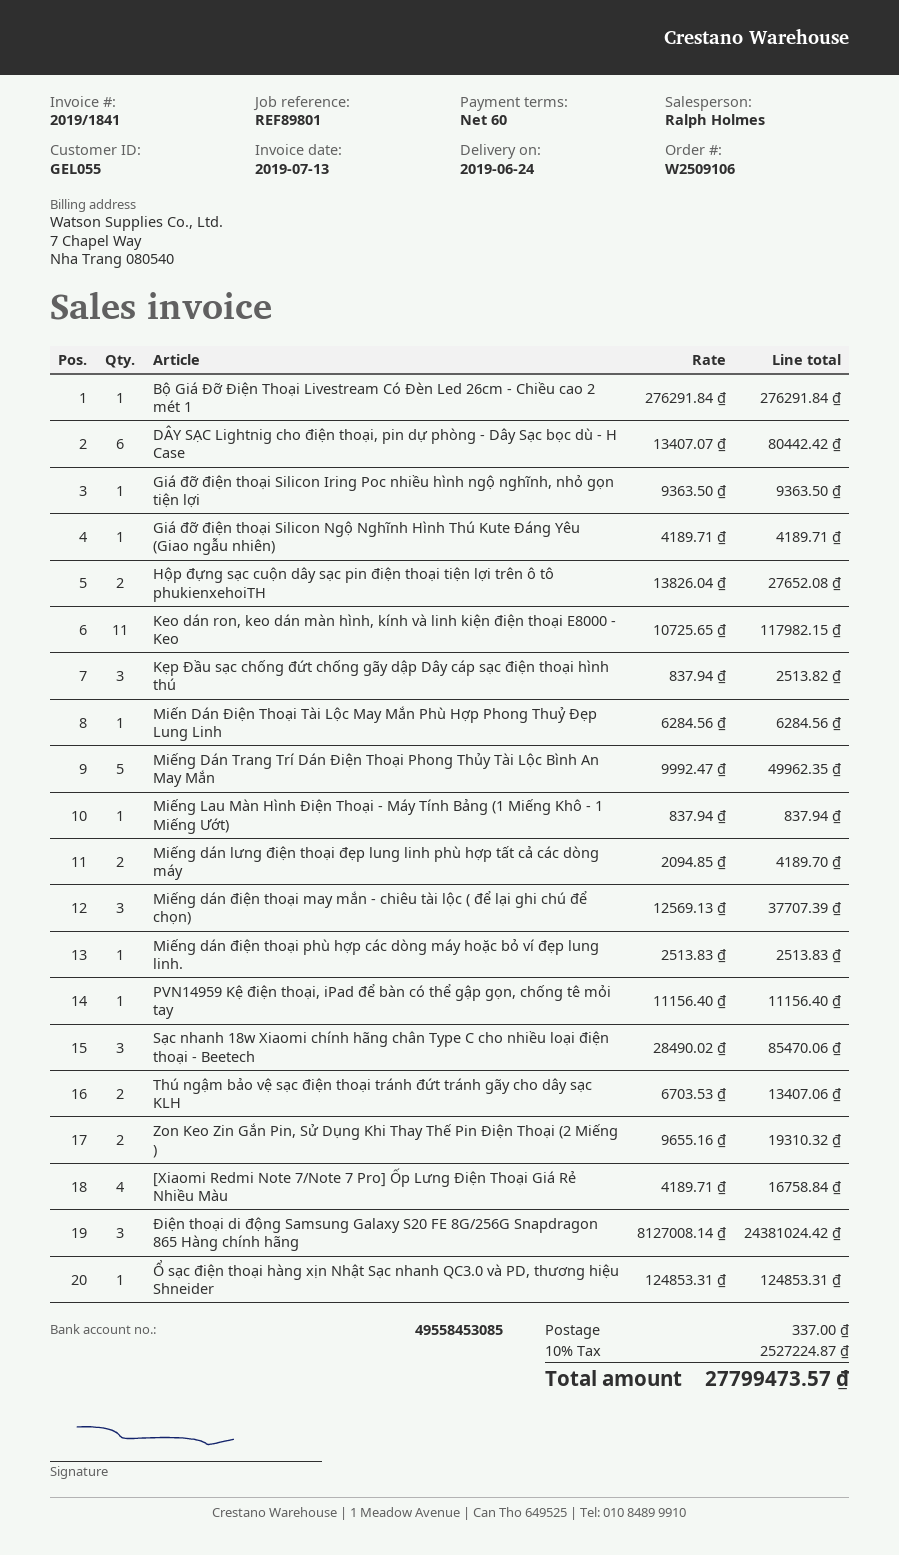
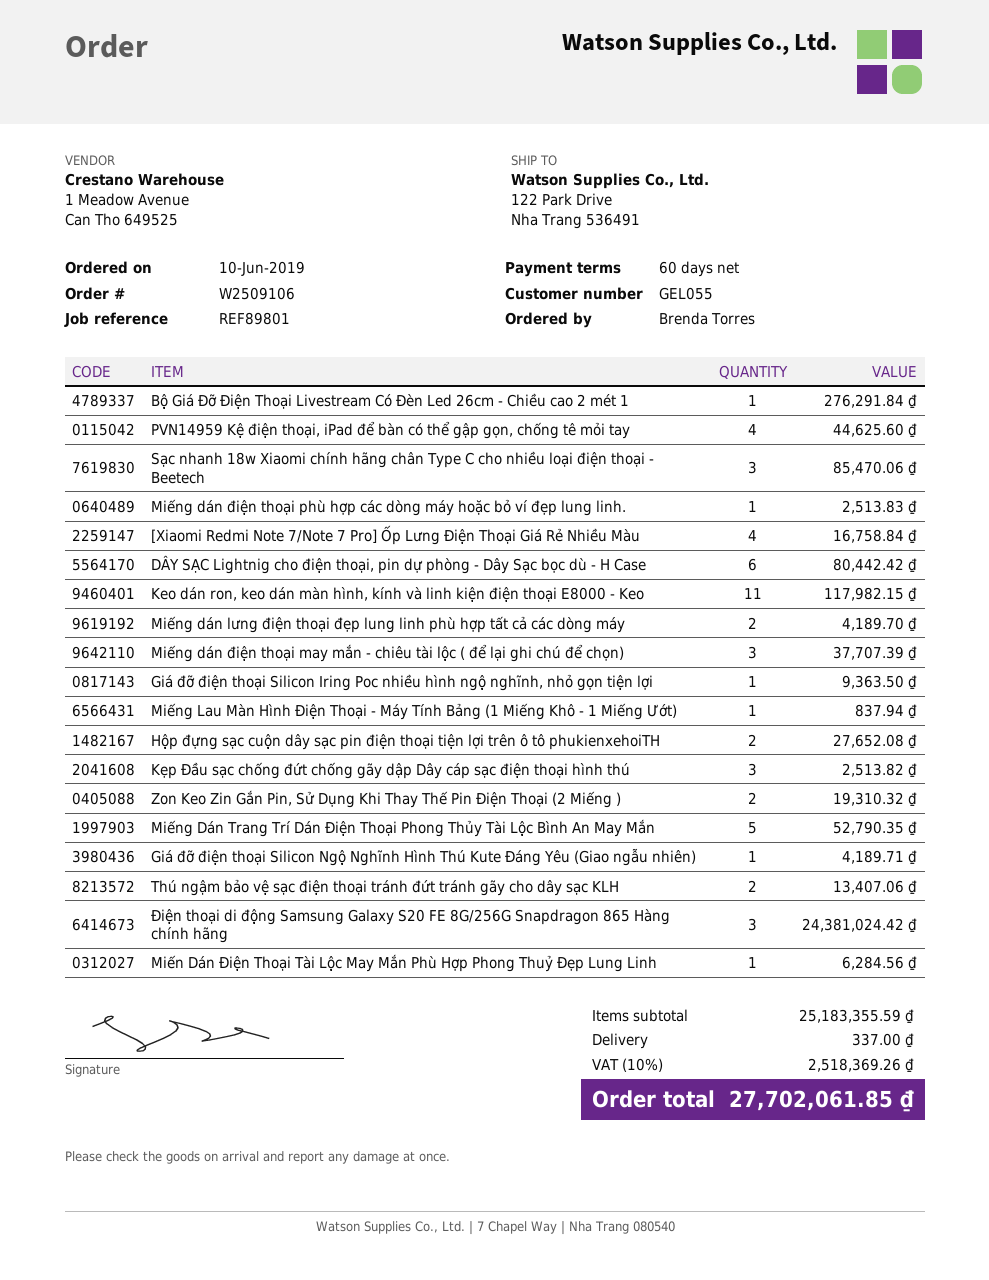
Miếng Dán Trang Trí Dán Điện Thoại Phong Thủy Tài Lộc Bình An May Mắn: 5 for 49962.35 -> 5 for 52790.35
PVN14959 Kệ điện thoại, iPad để bàn có thể gập gọn, chống tê mỏi tay: 1 for 11156.40 -> 4 for 44625.60
Ổ sạc điện thoại hàng xịn Nhật Sạc nhanh QC3.0 và PD, thương hiệu Shneider: 1 for 124853.31 -> none
tax: 10% = 2527224.87 -> 10% = 2518369.26
total: 27799473.57 -> 27702061.85

